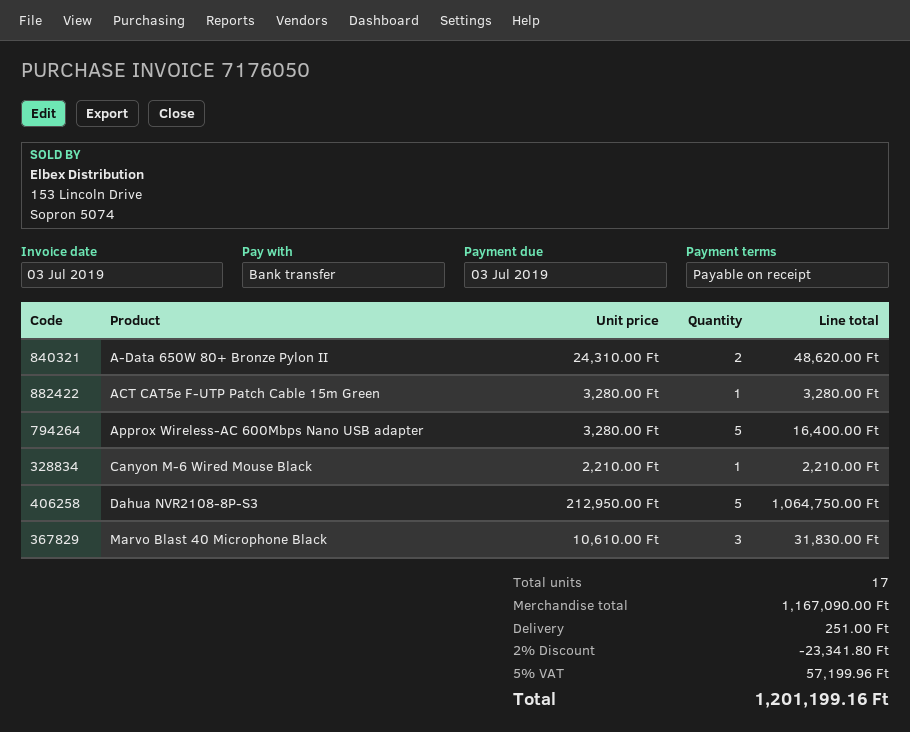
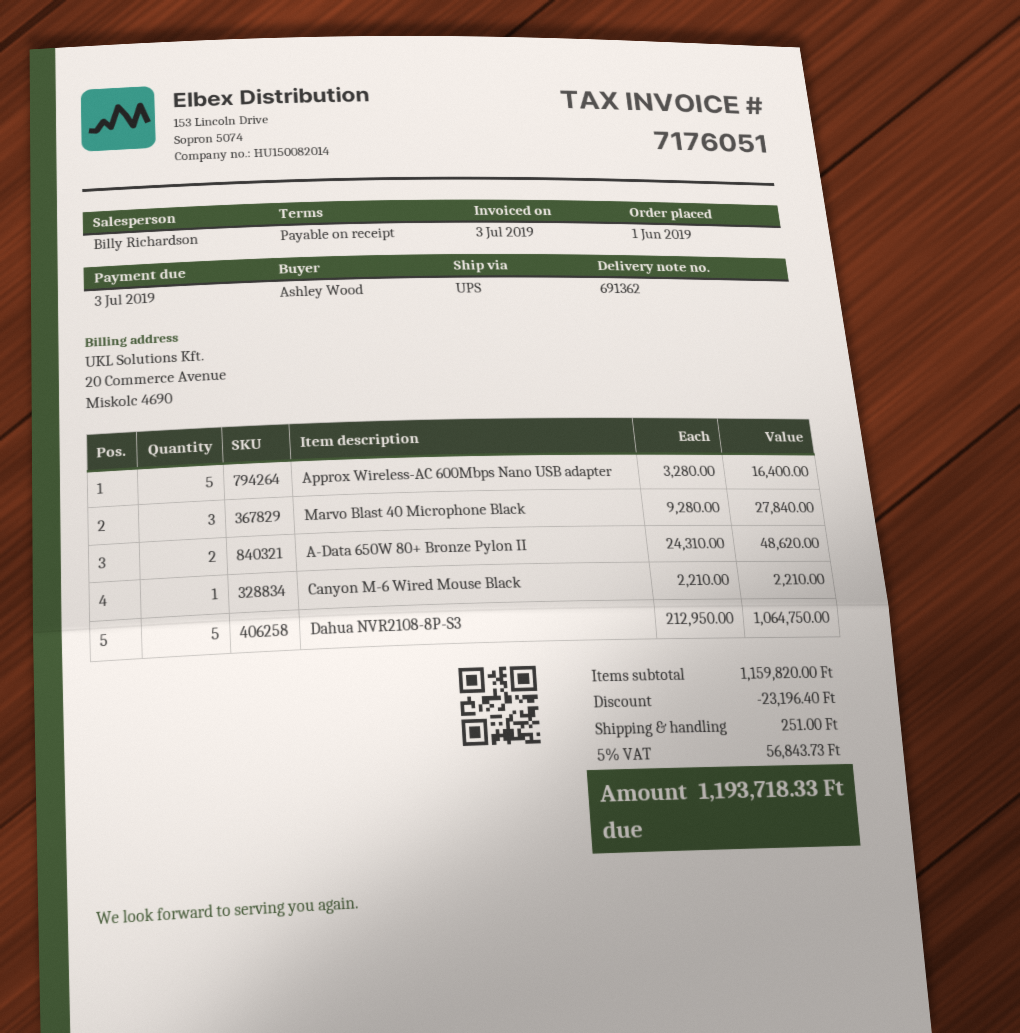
invoice number: 7176050 -> 7176051
ACT CAT5e F-UTP Patch Cable 15m Green: 1 x 3280.00 = 3280.00 -> none
Marvo Blast 40 Microphone Black: 3 x 10610.00 = 31830.00 -> 3 x 9280.00 = 27840.00
subtotal: 1167090.00 -> 1159820.00
discount: 23341.80 -> 23196.40
tax: 5% = 57199.96 -> 5% = 56843.73
total: 1201199.16 -> 1193718.33

